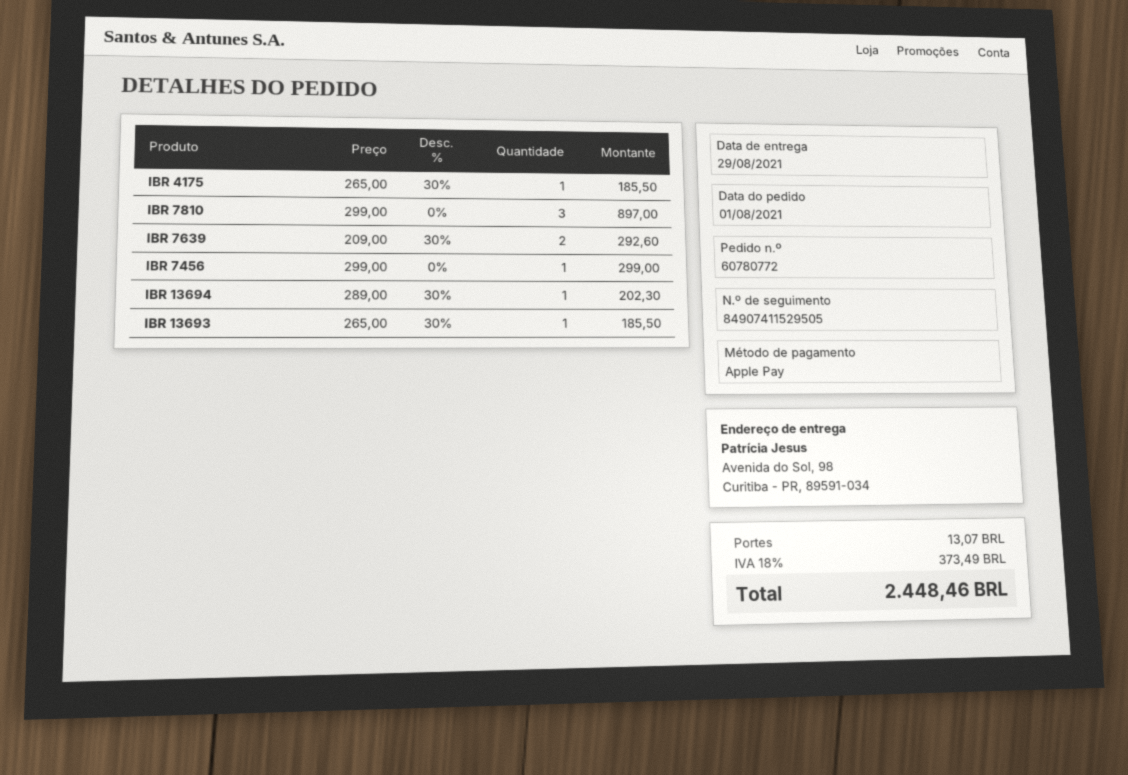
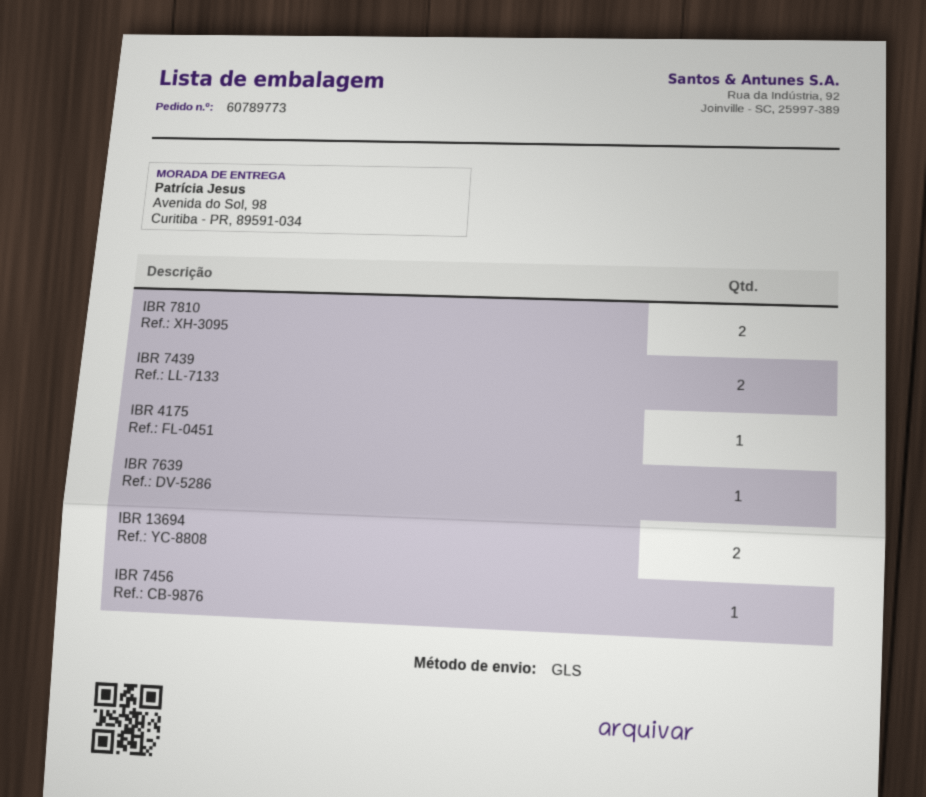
order number: 60780772 -> 60789773
IBR 7810: 3 -> 2
IBR 7639: 2 -> 1
IBR 13694: 1 -> 2
IBR 13693: 1 -> none
IBR 7439: none -> 2

